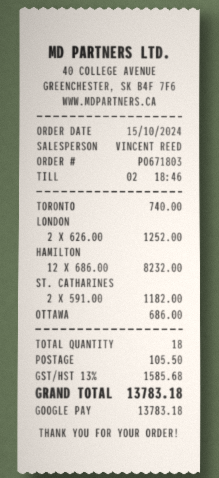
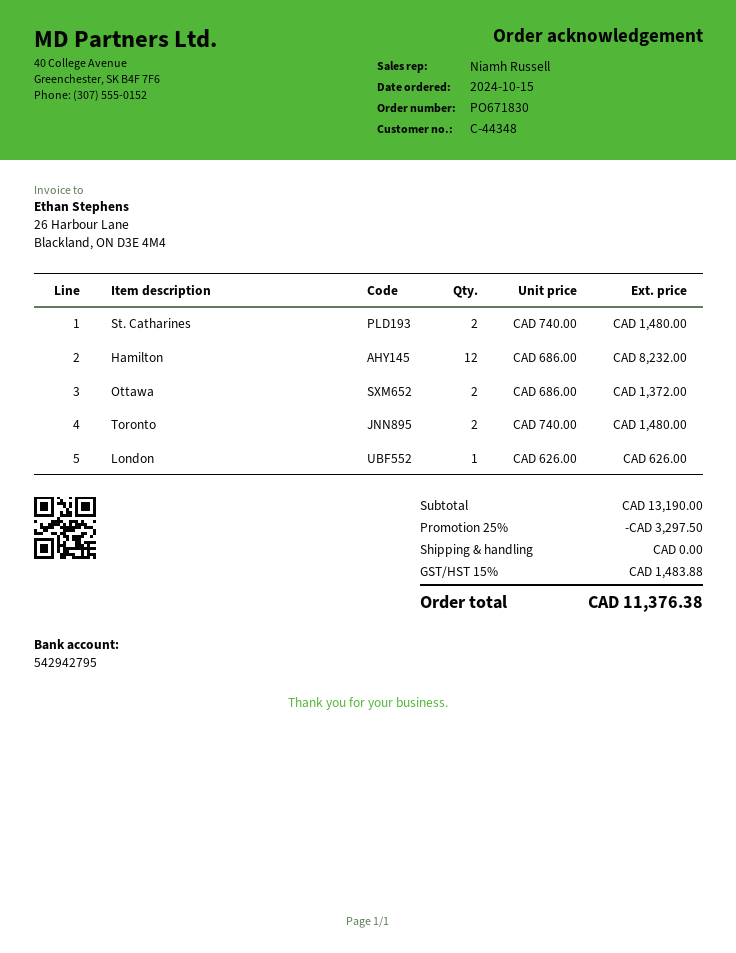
order number: PO671803 -> PO671830
sales rep: VINCENT REED -> Niamh Russell
TORONTO: 1 x 740.00 = 740.00 -> 2 x 740.00 = 1480.00
LONDON: 2 x 626.00 = 1252.00 -> 1 x 626.00 = 626.00
ST. CATHARINES: 2 x 591.00 = 1182.00 -> 2 x 740.00 = 1480.00
OTTAWA: 1 x 686.00 = 686.00 -> 2 x 686.00 = 1372.00
discount: none -> 25% = 3297.50
shipping: 105.50 -> 0.00
tax: 13% = 1585.68 -> 15% = 1483.88
total: 13783.18 -> 11376.38

